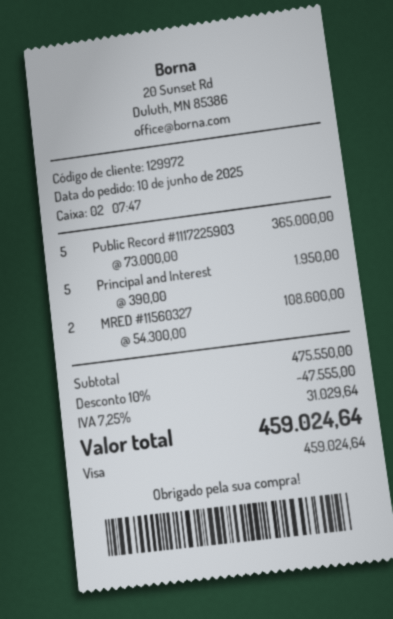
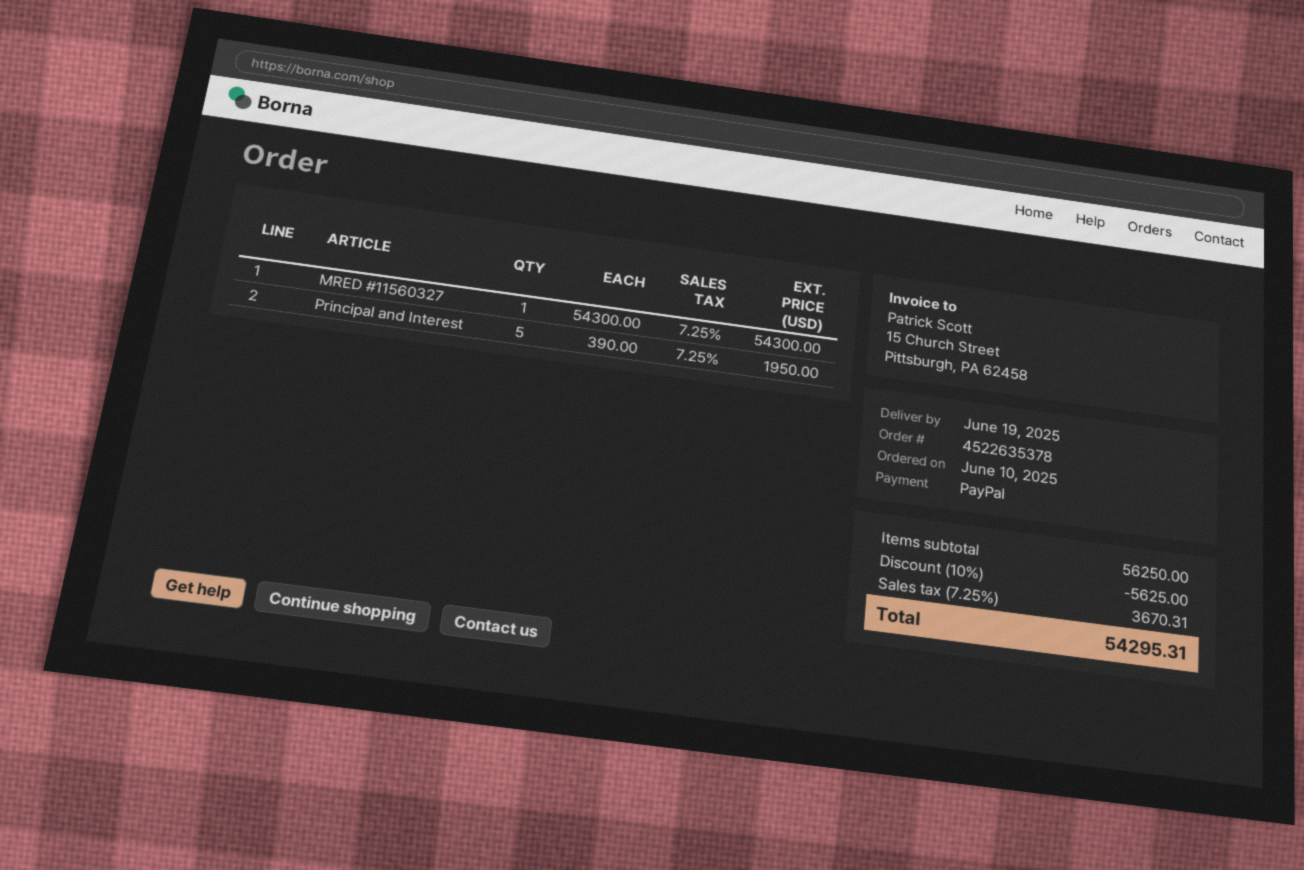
payment method: Visa -> PayPal
Public Record #1117225903: 5 x 73000.00 = 365000.00 -> none
MRED #11560327: 2 x 54300.00 = 108600.00 -> 1 x 54300.00 = 54300.00
subtotal: 475550.00 -> 56250.00
discount: 10% = 47555.00 -> 10% = 5625.00
tax: 7.25% = 31029.64 -> 7.25% = 3670.31
total: 459024.64 -> 54295.31

